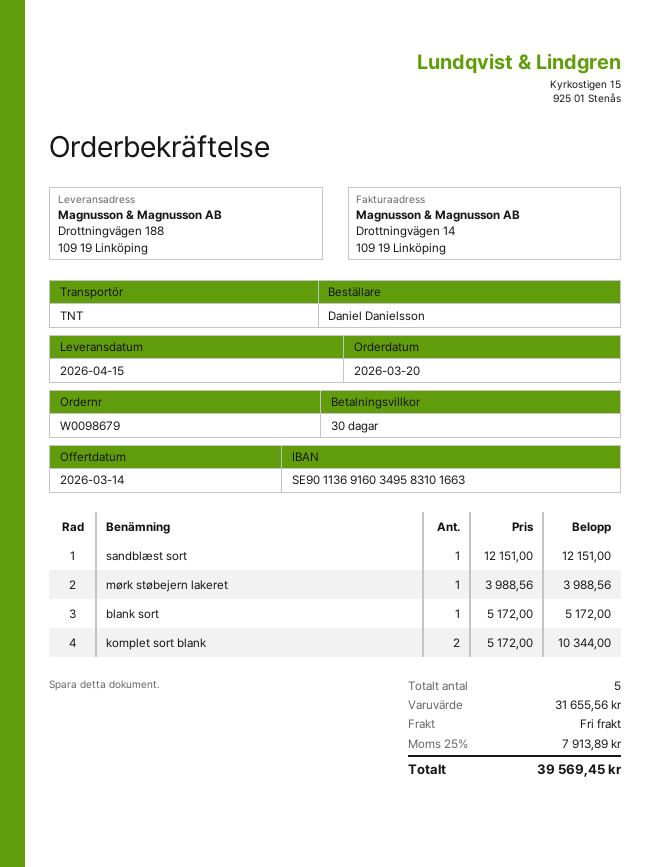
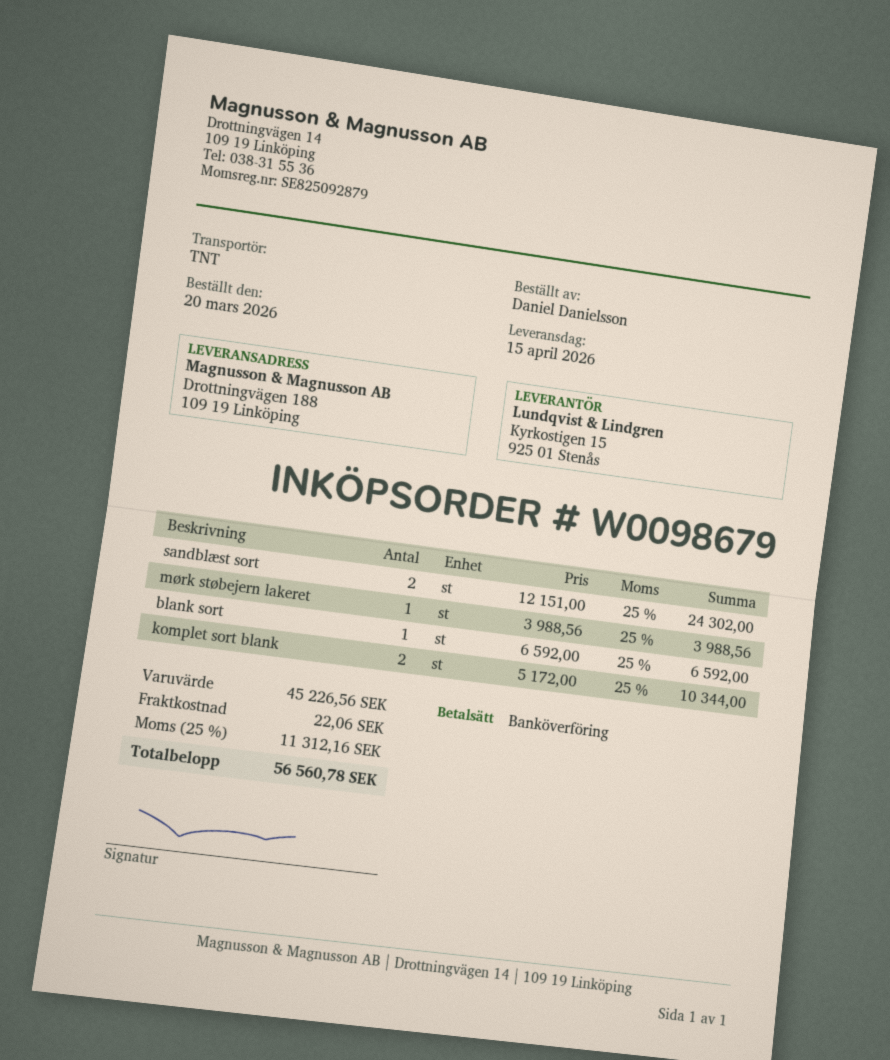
sandblæst sort: 1 x 12151.00 = 12151.00 -> 2 x 12151.00 = 24302.00
blank sort: 1 x 5172.00 = 5172.00 -> 1 x 6592.00 = 6592.00
subtotal: 31655.56 -> 45226.56
shipping: 0.00 -> 22.06
tax: 25% = 7913.89 -> 25% = 11312.16
total: 39569.45 -> 56560.78

